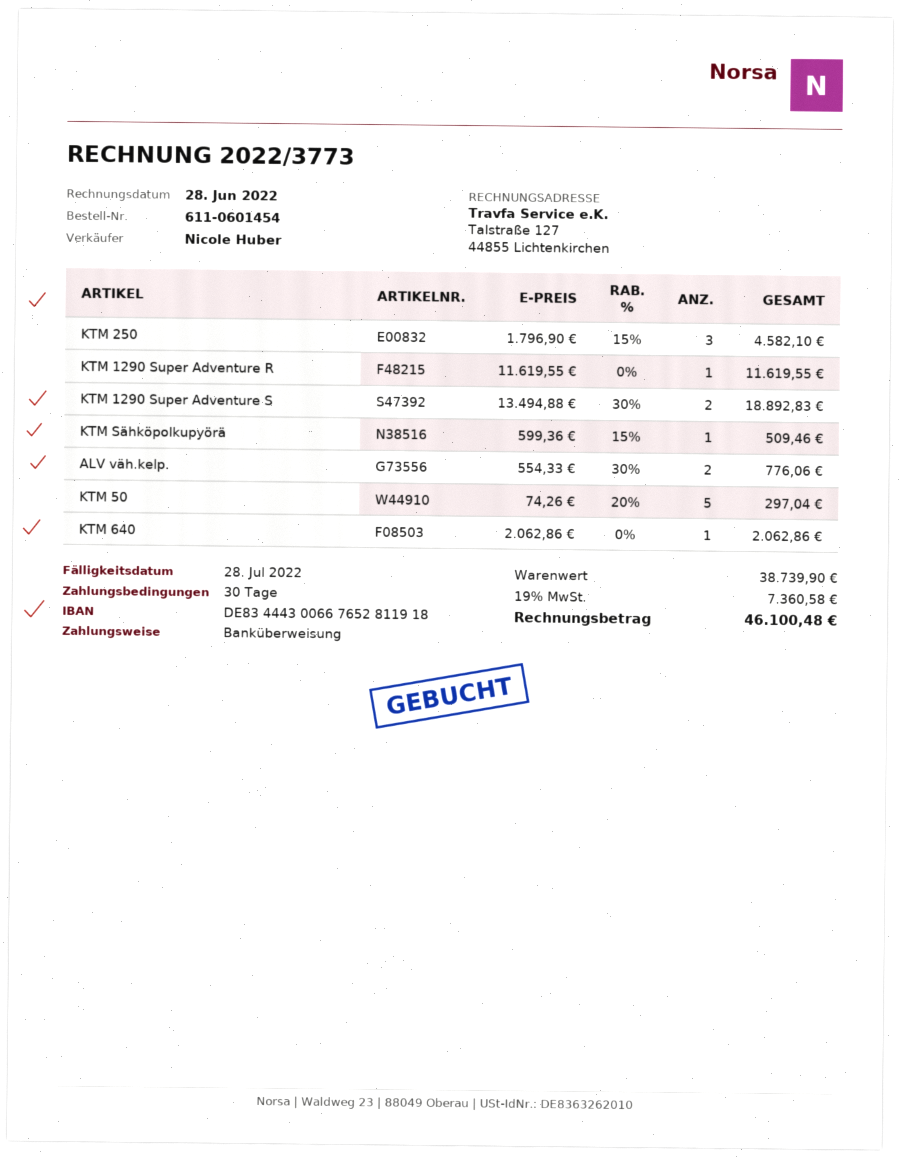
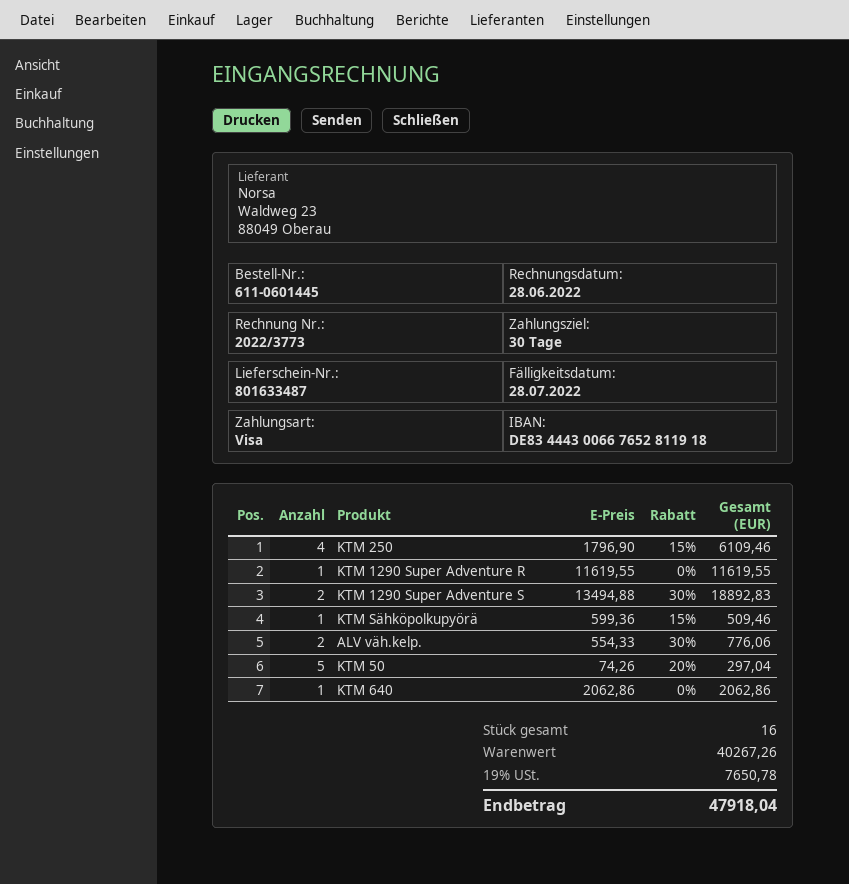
order number: 611-0601454 -> 611-0601445
payment method: bank transfer -> Visa
KTM 250: 3 x 1796.90 - 15% = 4582.10 -> 4 x 1796.90 - 15% = 6109.46
subtotal: 38739.90 -> 40267.26
tax: 19% = 7360.58 -> 19% = 7650.78
total: 46100.48 -> 47918.04

